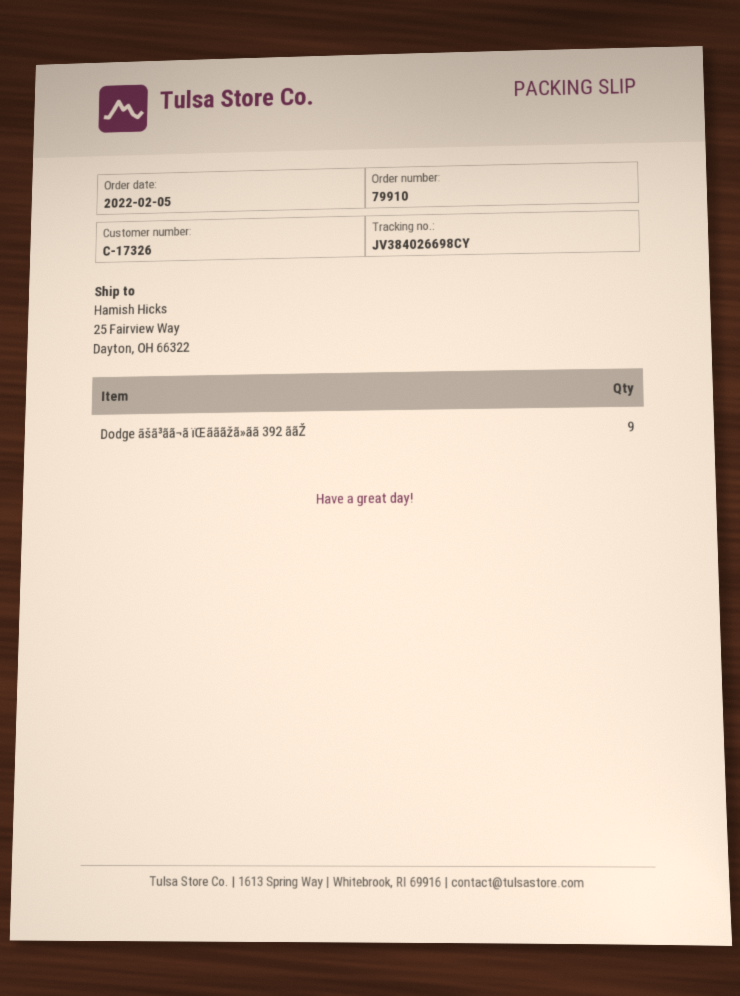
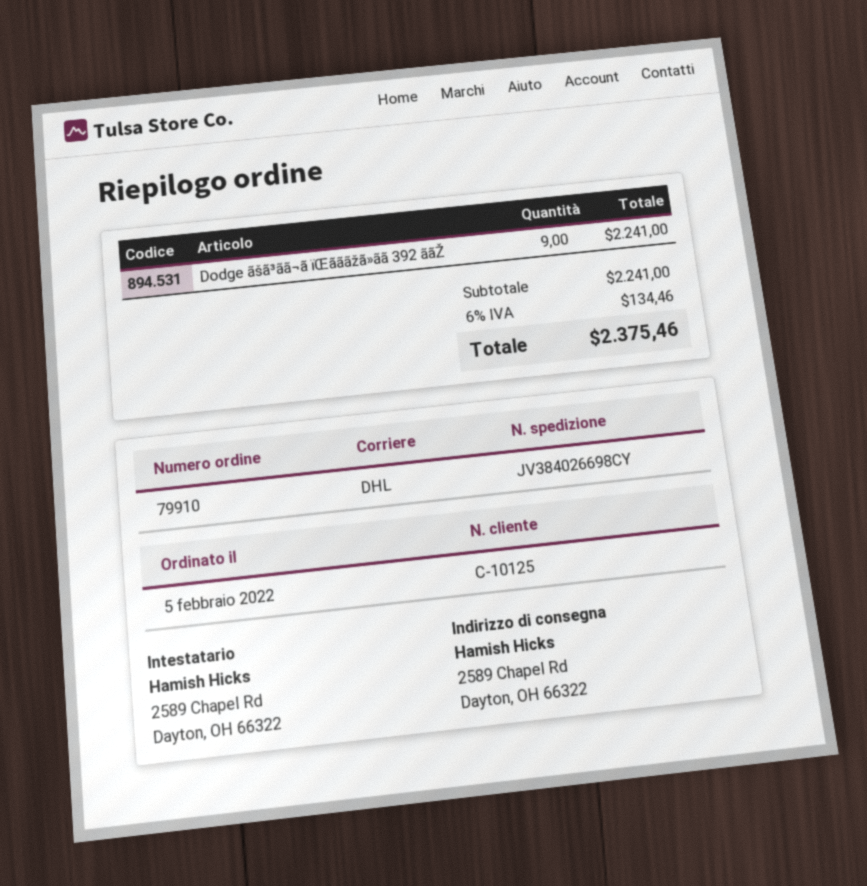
customer number: C-17326 -> C-10125
ship to: 25 Fairview Way, Dayton, OH 66322 -> 2589 Chapel Rd, Dayton, OH 66322

